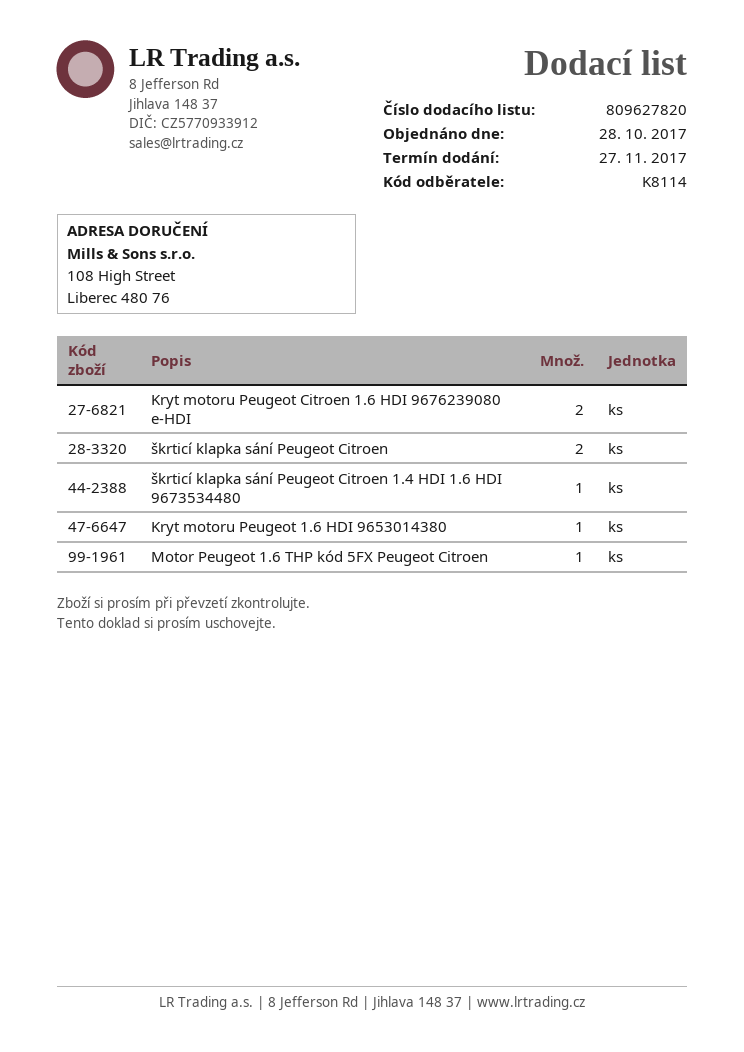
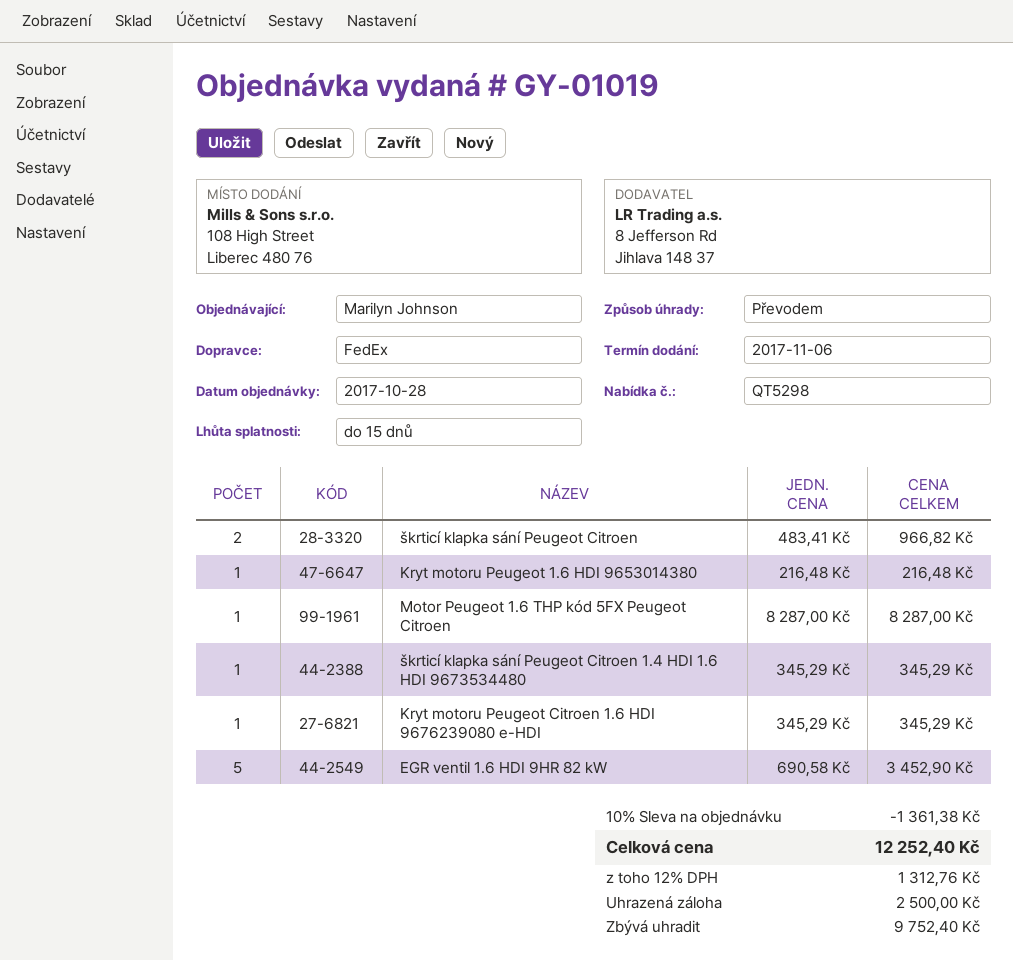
delivery date: 2017-11-27 -> 2017-11-06
Kryt motoru Peugeot Citroen 1.6 HDI 9676239080 e-HDI: 2 -> 1
EGR ventil 1.6 HDI 9HR 82 kW: none -> 5

